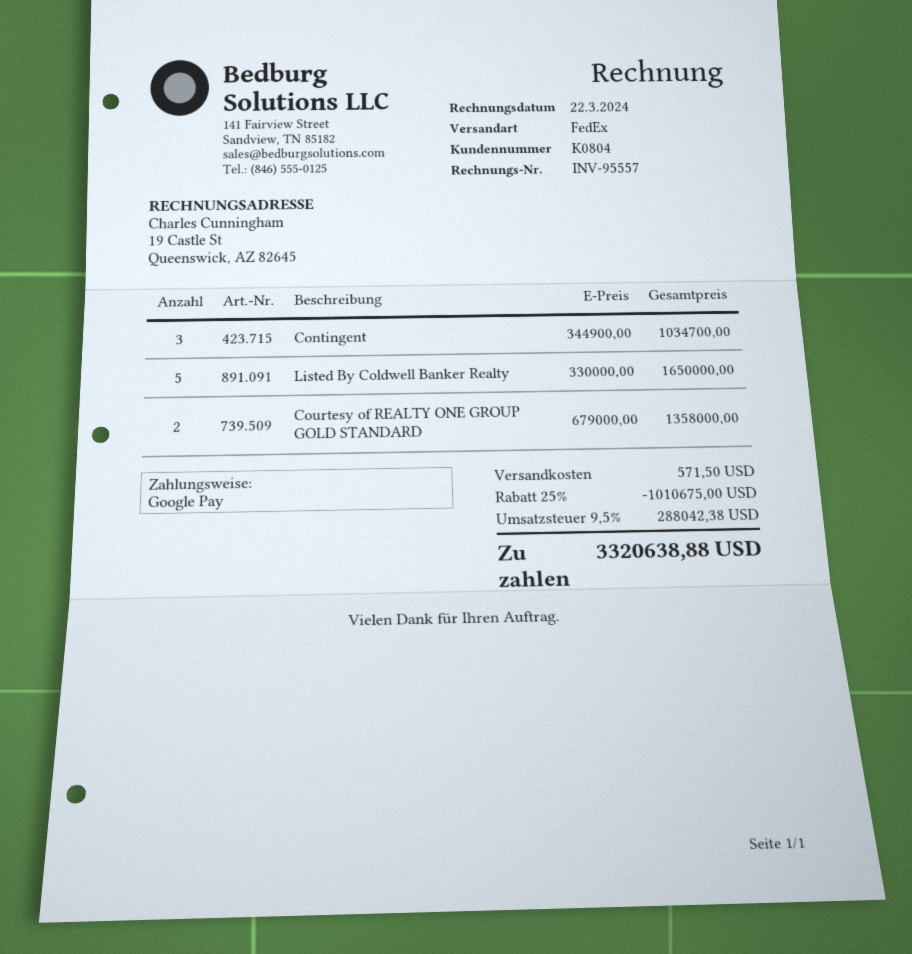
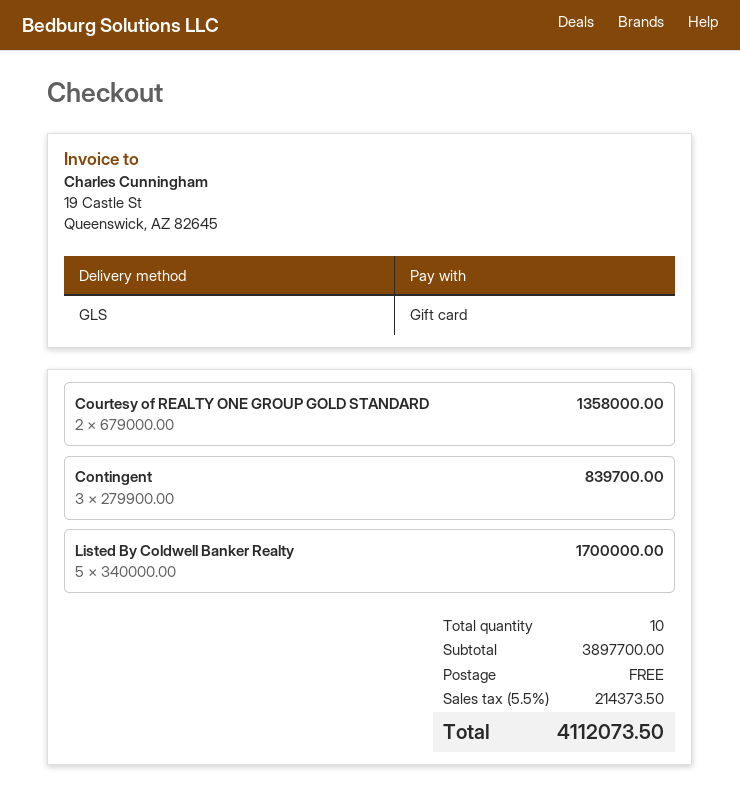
payment method: Google Pay -> gift card
shipping method: FedEx -> GLS
Contingent: 3 x 344900.00 = 1034700.00 -> 3 x 279900.00 = 839700.00
Listed By Coldwell Banker Realty: 5 x 330000.00 = 1650000.00 -> 5 x 340000.00 = 1700000.00
discount: 25% = 1010675.00 -> none
shipping: 571.50 -> 0.00
tax: 9.5% = 288042.38 -> 5.5% = 214373.50
total: 3320638.88 -> 4112073.50

